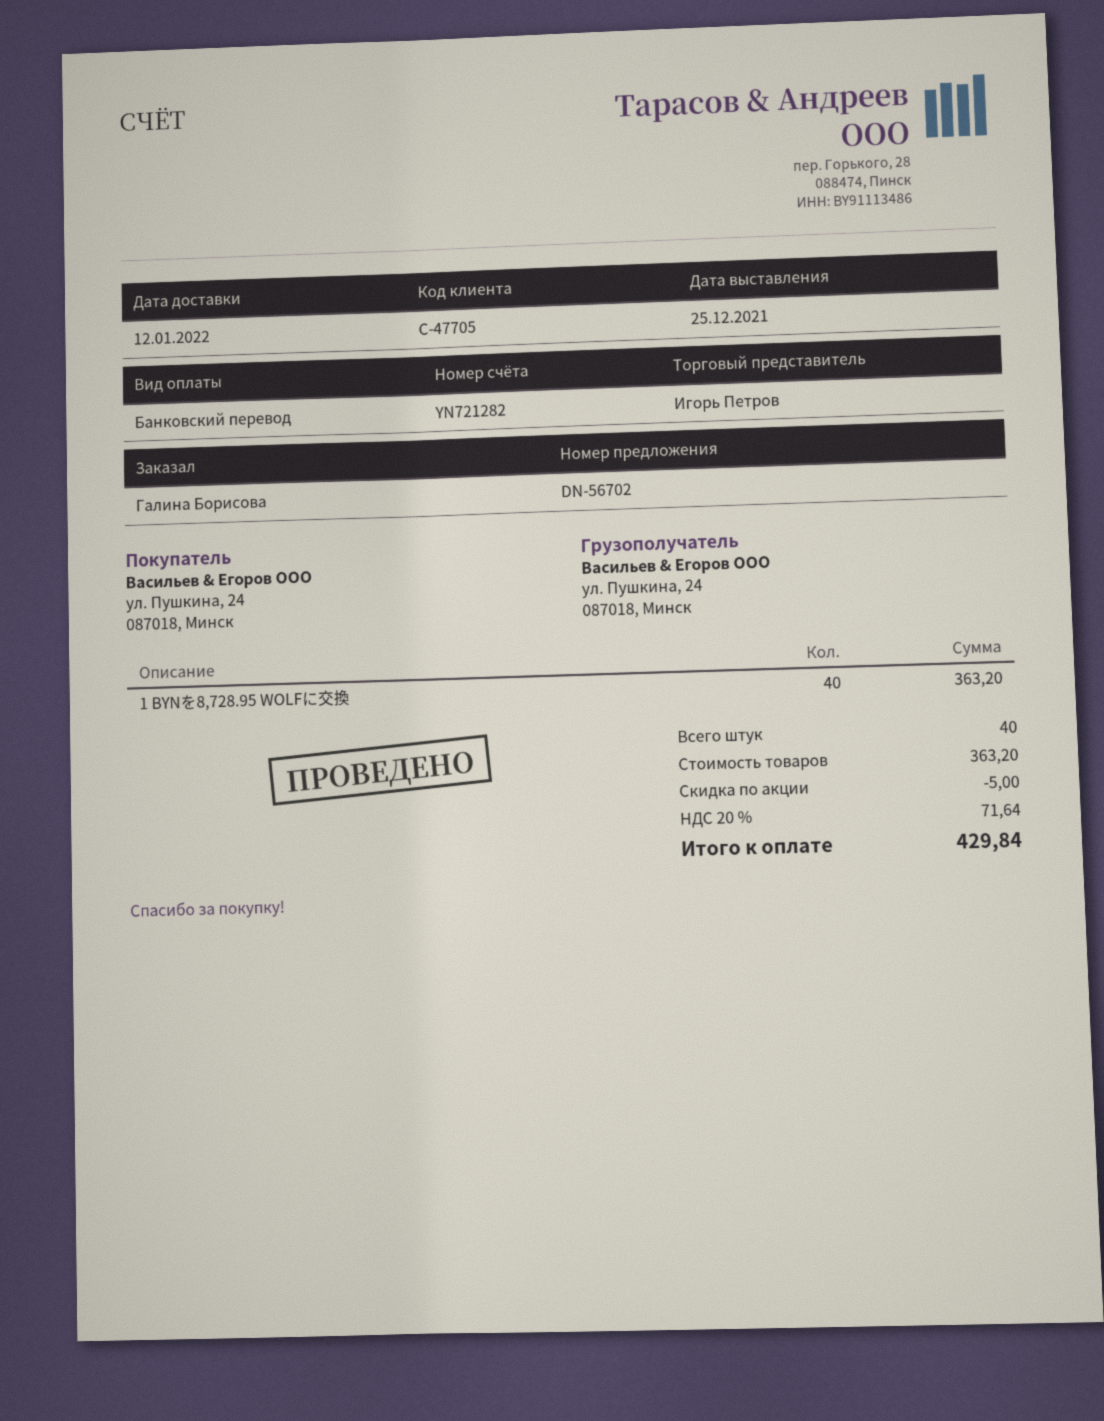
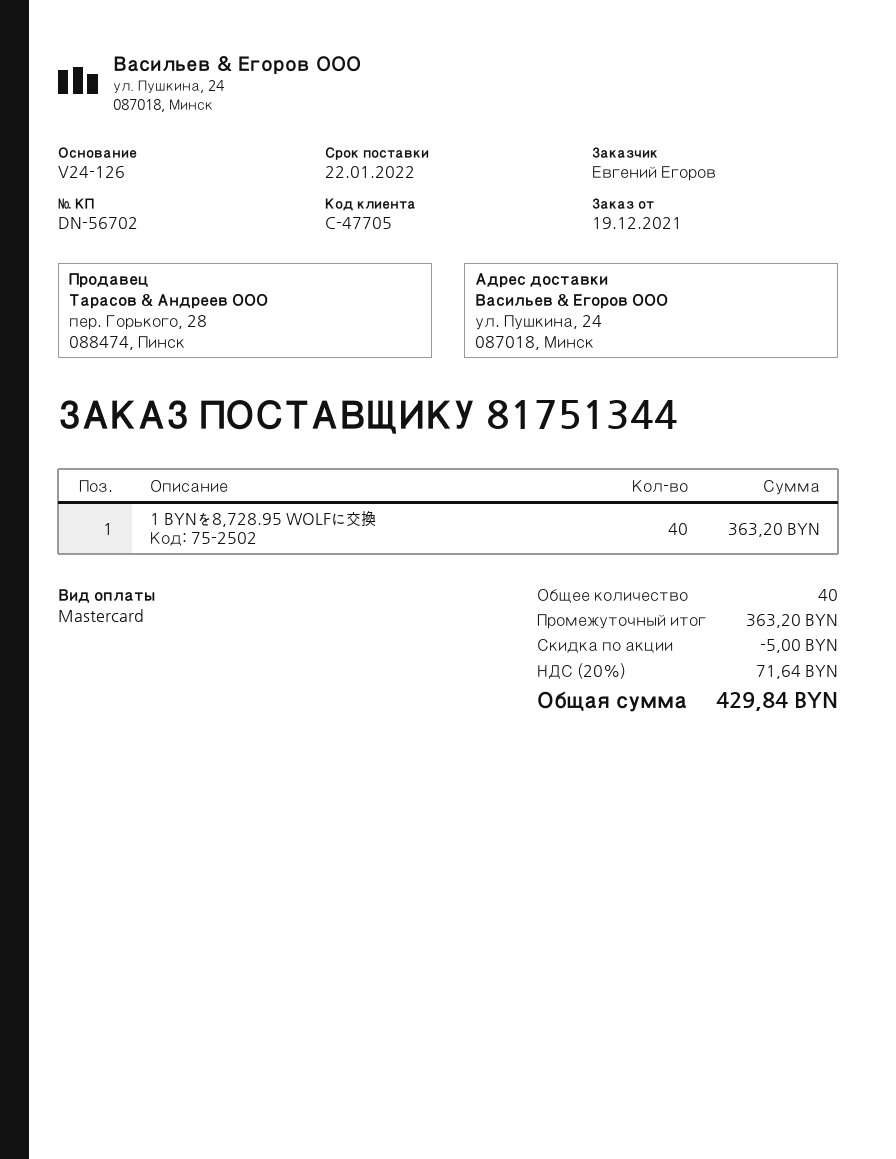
delivery date: 2022-01-12 -> 2022-01-22
ordered by: Галина Борисова -> Евгений Егоров
payment method: bank transfer -> Mastercard

